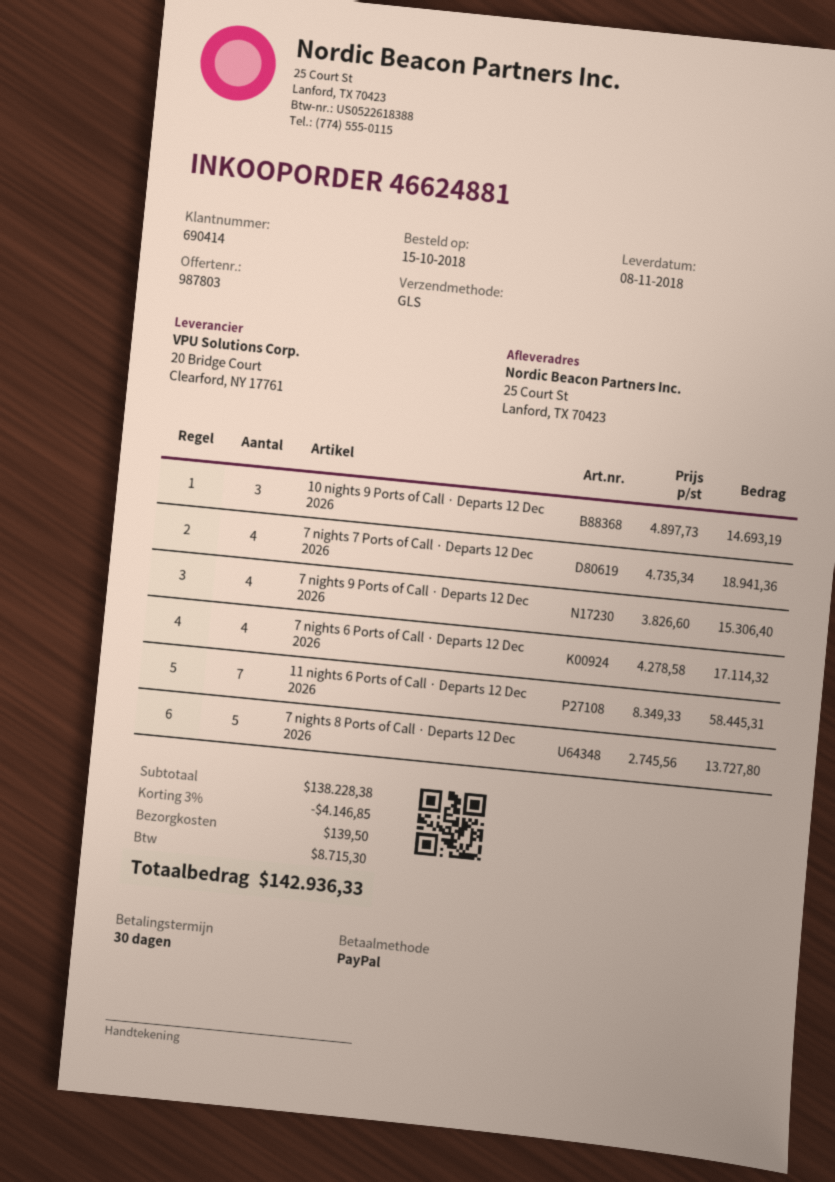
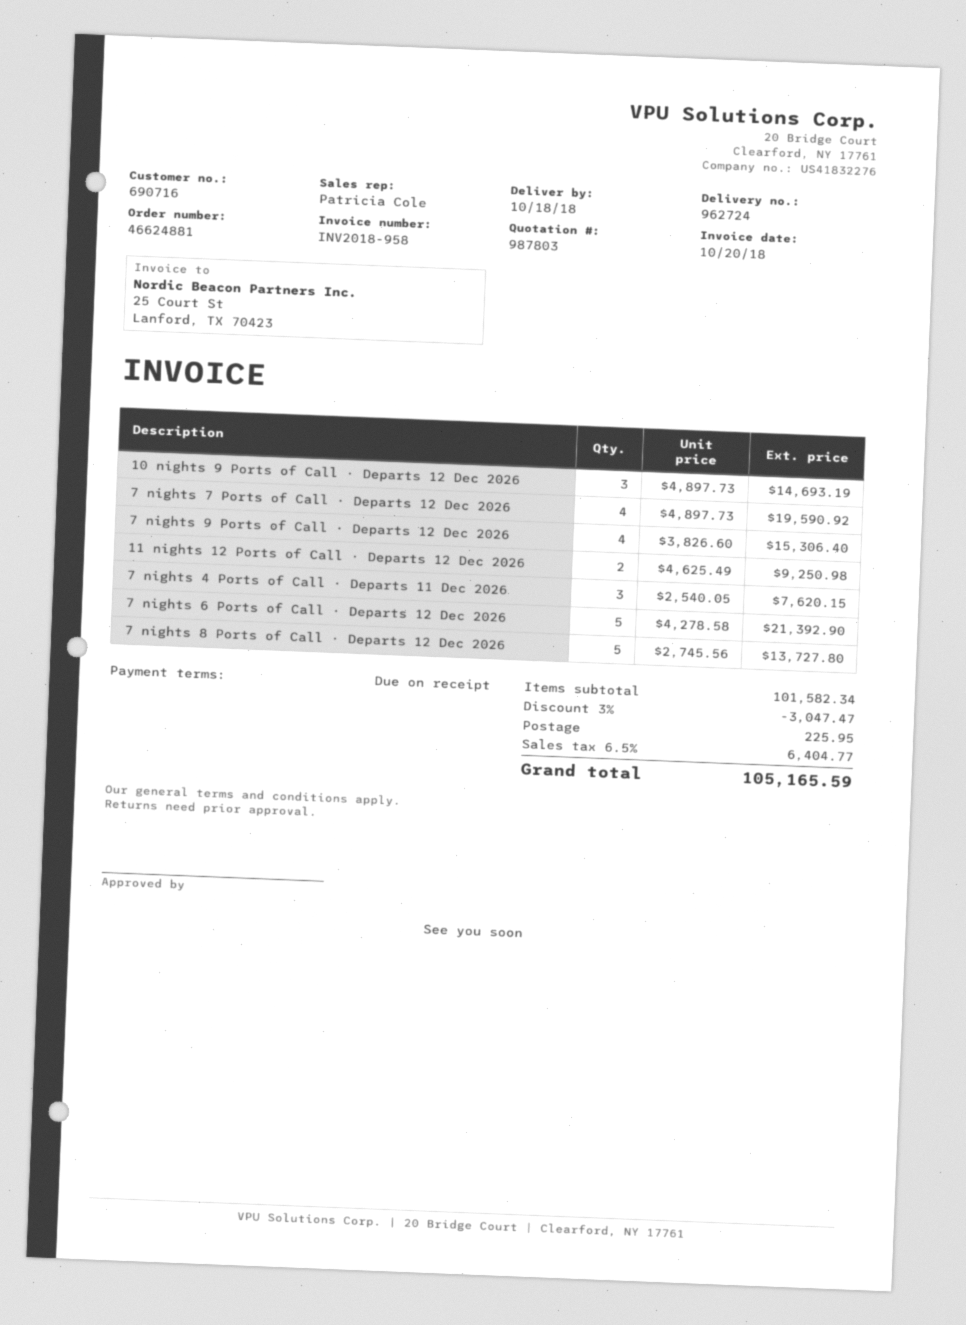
delivery date: 2018-11-08 -> 2018-10-18
payment terms: 30 days -> on receipt
customer number: 690414 -> 690716
7 nights 7 Ports of Call · Departs 12 Dec 2026: 4 x 4735.34 = 18941.36 -> 4 x 4897.73 = 19590.92
7 nights 6 Ports of Call · Departs 12 Dec 2026: 4 x 4278.58 = 17114.32 -> 5 x 4278.58 = 21392.90
11 nights 6 Ports of Call · Departs 12 Dec 2026: 7 x 8349.33 = 58445.31 -> none
11 nights 12 Ports of Call · Departs 12 Dec 2026: none -> 2 x 4625.49 = 9250.98
7 nights 4 Ports of Call · Departs 11 Dec 2026: none -> 3 x 2540.05 = 7620.15
subtotal: 138228.38 -> 101582.34
discount: 3% = 4146.85 -> 3% = 3047.47
shipping: 139.50 -> 225.95
tax: 8715.30 -> 6404.77
total: 142936.33 -> 105165.59

